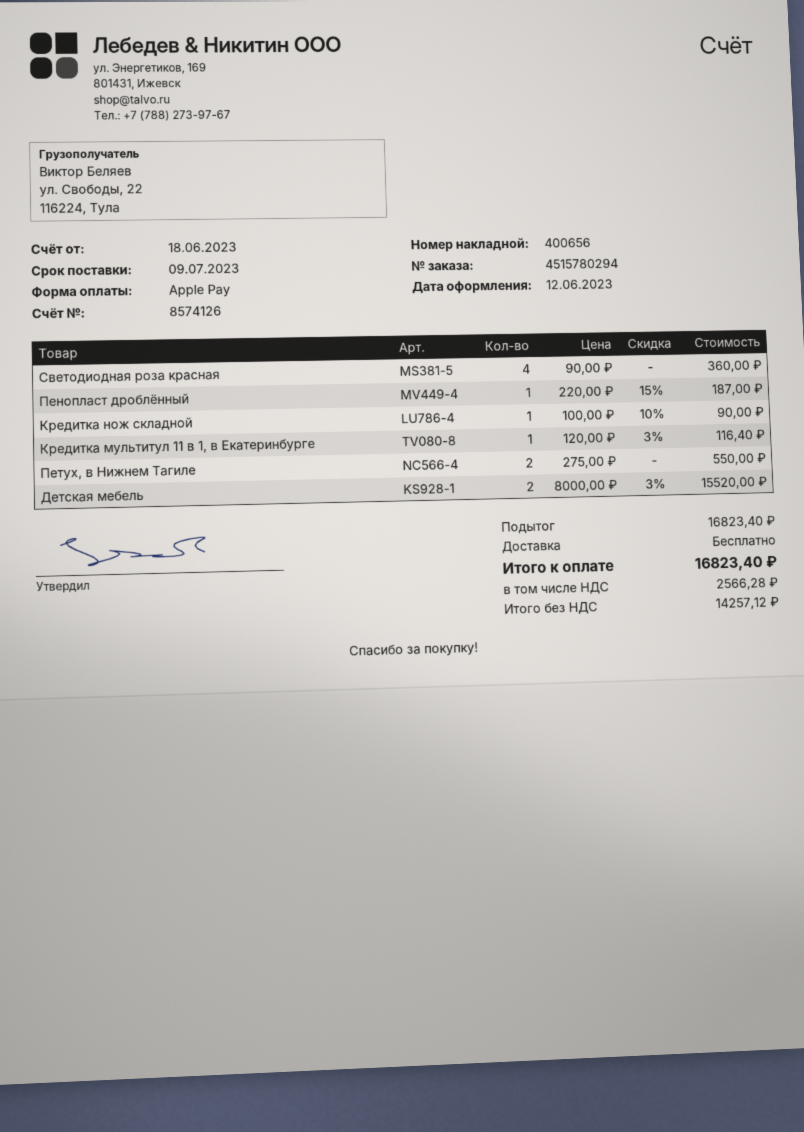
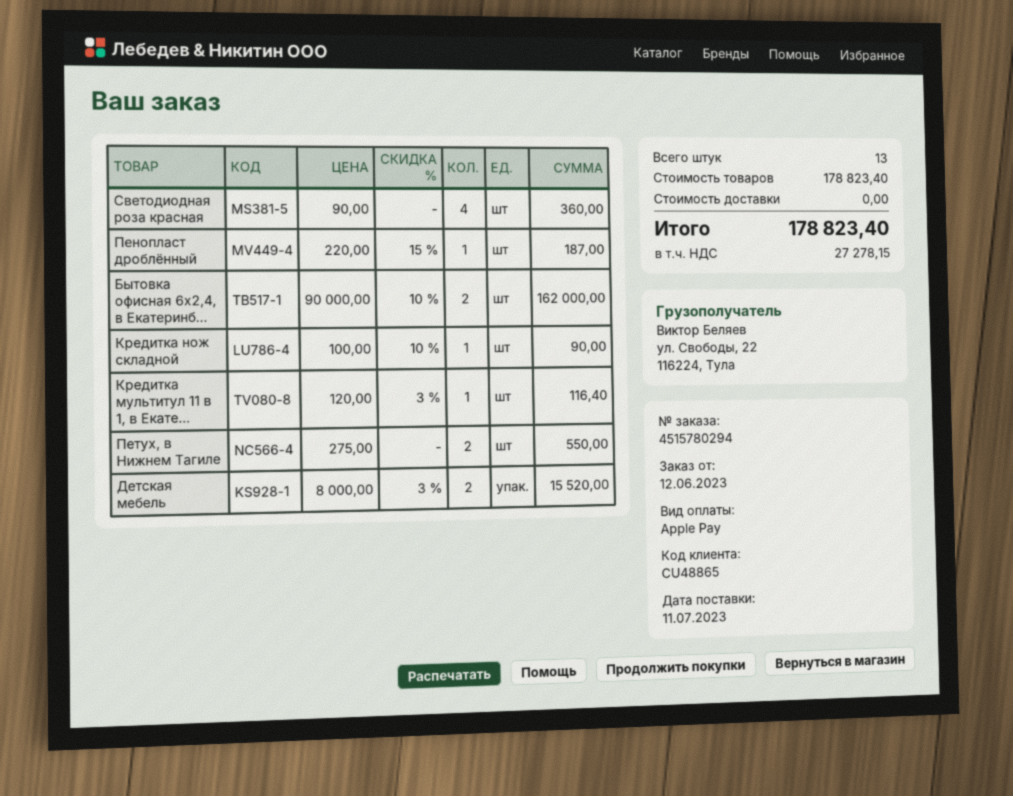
delivery date: 2023-07-09 -> 2023-07-11
Бытовка офисная 6х2,4, в Екатеринб...: none -> 2 x 90000.00 - 10% = 162000.00
subtotal: 16823.40 -> 178823.40
tax: 2566.28 -> 27278.15
total: 16823.40 -> 178823.40

